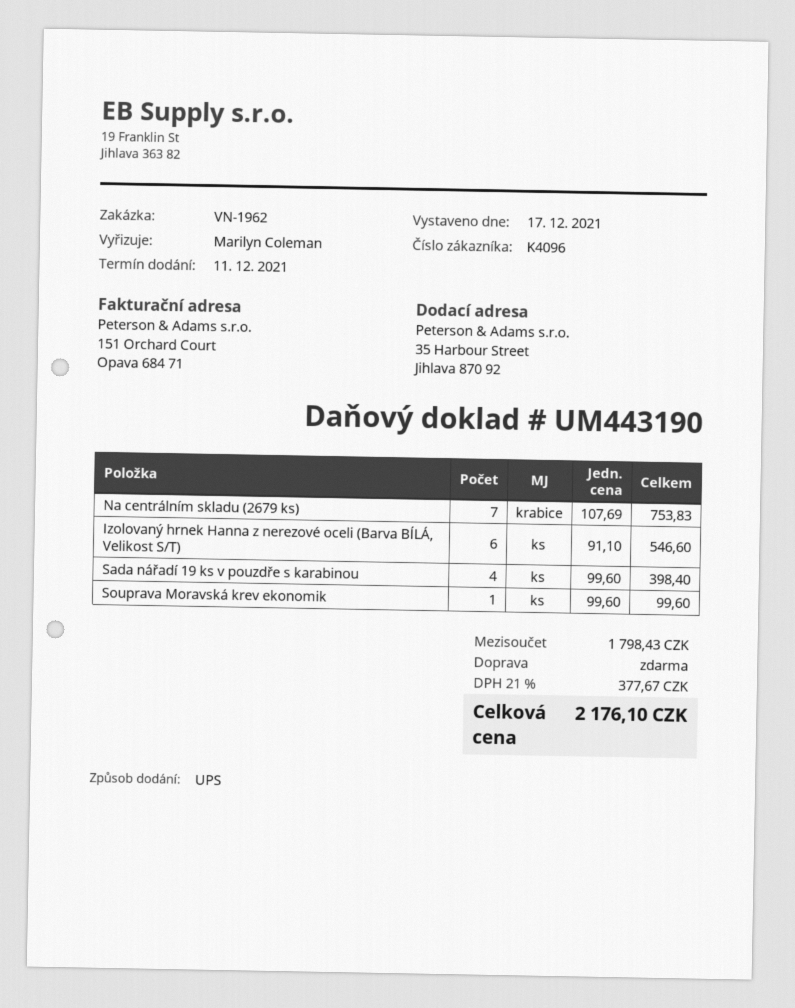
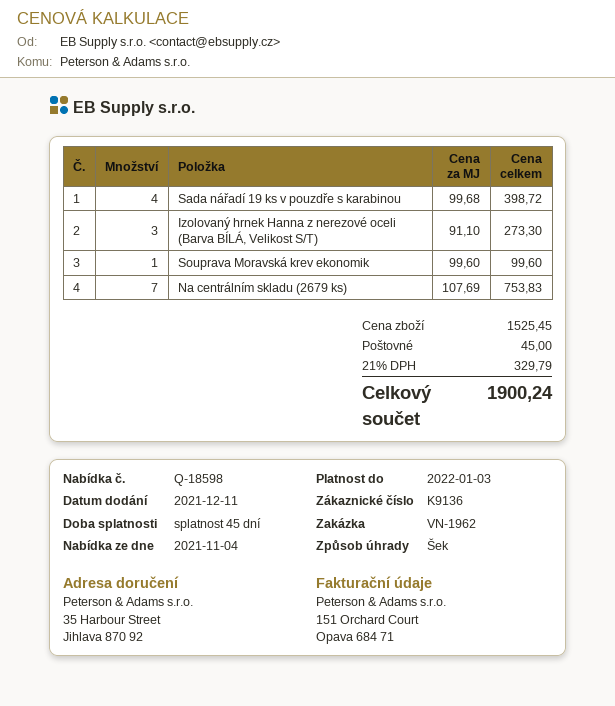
customer number: K4096 -> K9136
Izolovaný hrnek Hanna z nerezové oceli (Barva BÍLÁ, Velikost S/T): 6 x 91.10 = 546.60 -> 3 x 91.10 = 273.30
Sada nářadí 19 ks v pouzdře s karabinou: 4 x 99.60 = 398.40 -> 4 x 99.68 = 398.72
subtotal: 1798.43 -> 1525.45
shipping: 0.00 -> 45.00
tax: 21% = 377.67 -> 21% = 329.79
total: 2176.10 -> 1900.24

